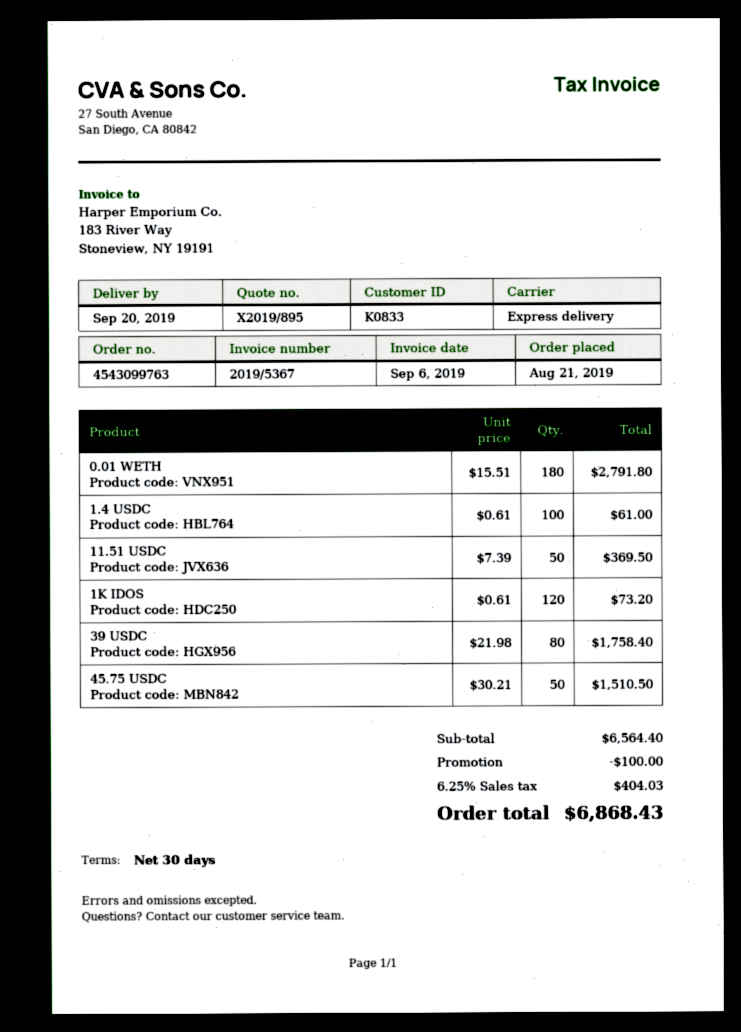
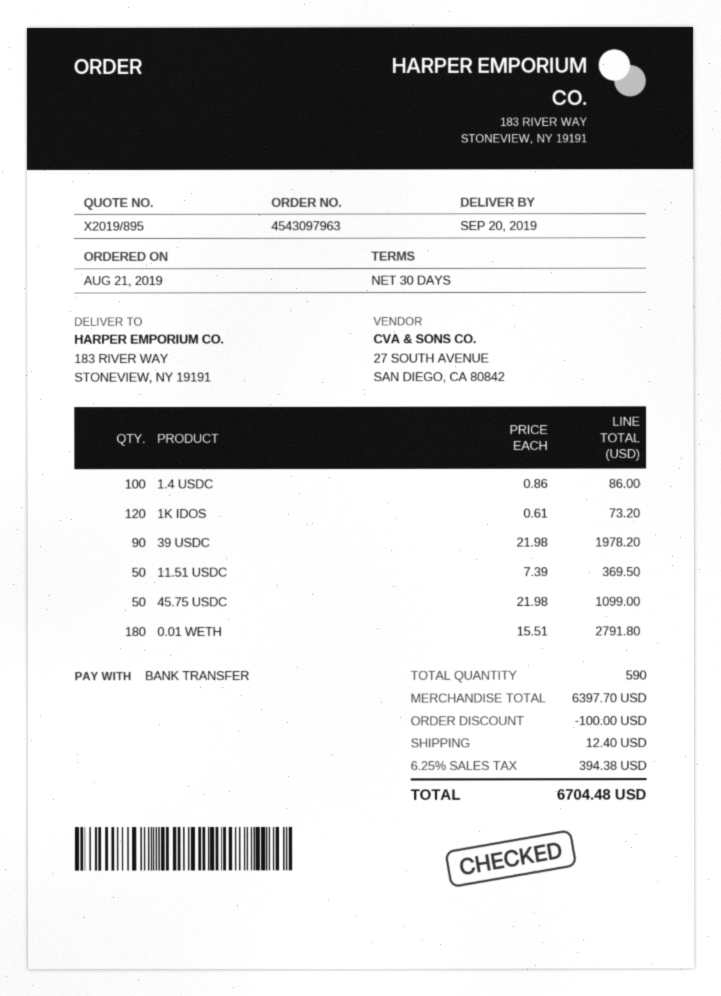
order number: 4543099763 -> 4543097963
1.4 USDC: 100 x 0.61 = 61.00 -> 100 x 0.86 = 86.00
39 USDC: 80 x 21.98 = 1758.40 -> 90 x 21.98 = 1978.20
45.75 USDC: 50 x 30.21 = 1510.50 -> 50 x 21.98 = 1099.00
subtotal: 6564.40 -> 6397.70
shipping: none -> 12.40
tax: 6.25% = 404.03 -> 6.25% = 394.38
total: 6868.43 -> 6704.48

